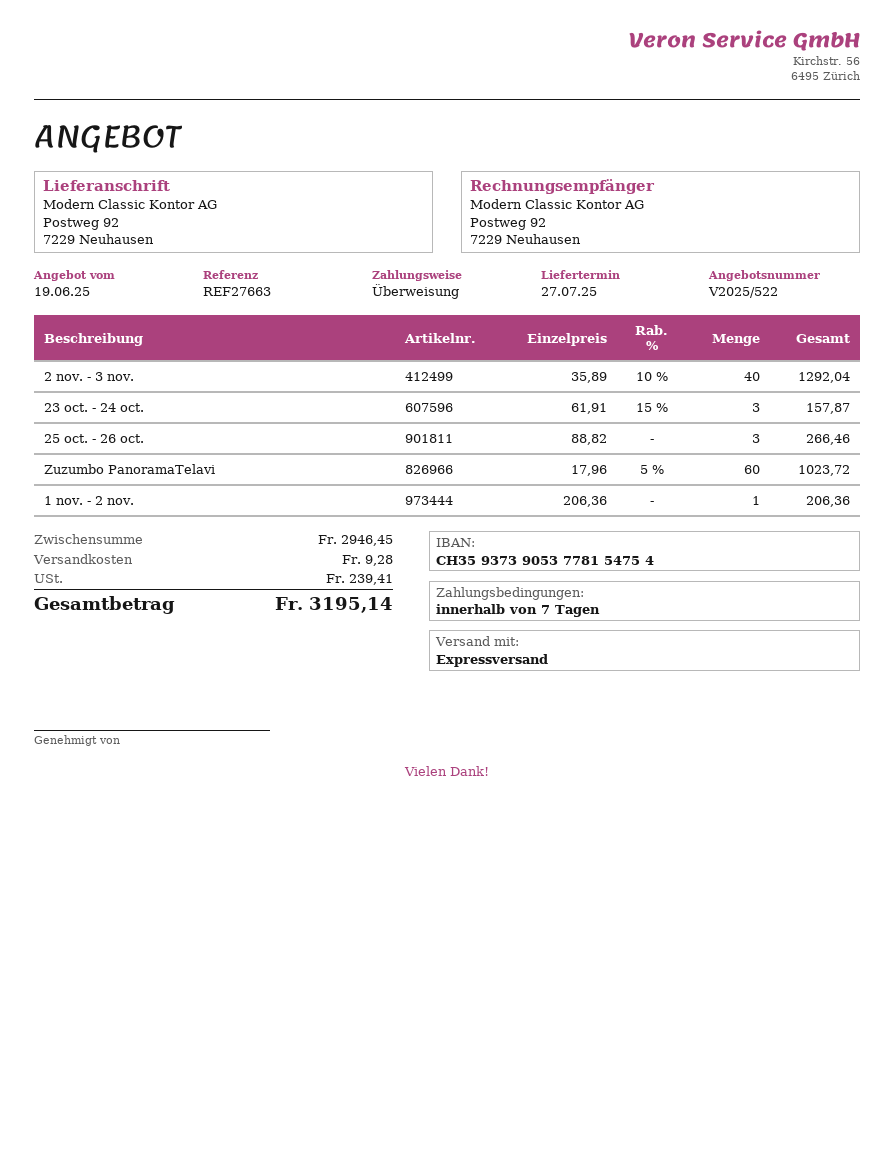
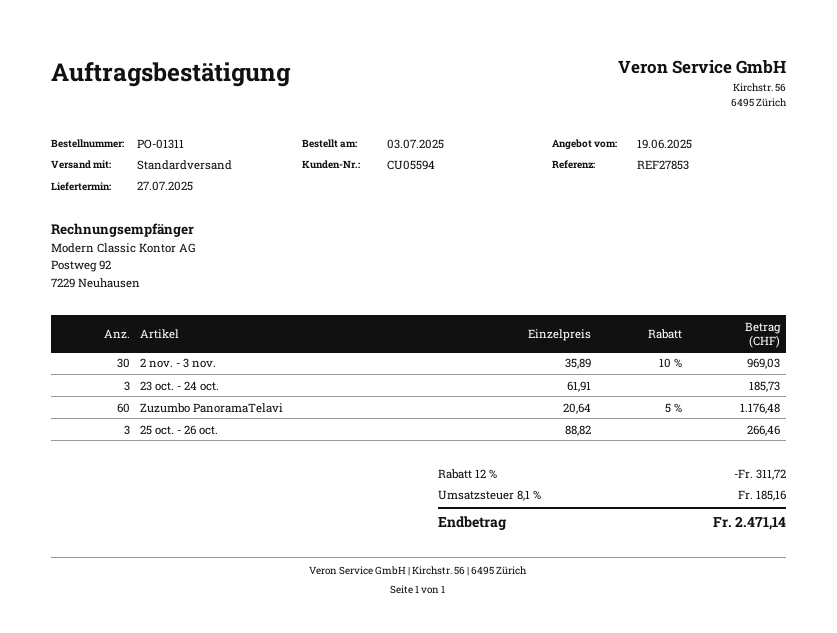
reference: REF27663 -> REF27853
shipping method: express -> standard
2 nov. - 3 nov.: 40 x 35.89 - 10% = 1292.04 -> 30 x 35.89 - 10% = 969.03
23 oct. - 24 oct.: 3 x 61.91 - 15% = 157.87 -> 3 x 61.91 = 185.73
Zuzumbo PanoramaTelavi: 60 x 17.96 - 5% = 1023.72 -> 60 x 20.64 - 5% = 1176.48
1 nov. - 2 nov.: 1 x 206.36 = 206.36 -> none
discount: none -> 12% = 311.72
shipping: 9.28 -> none
tax: 239.41 -> 185.16
total: 3195.14 -> 2471.14

